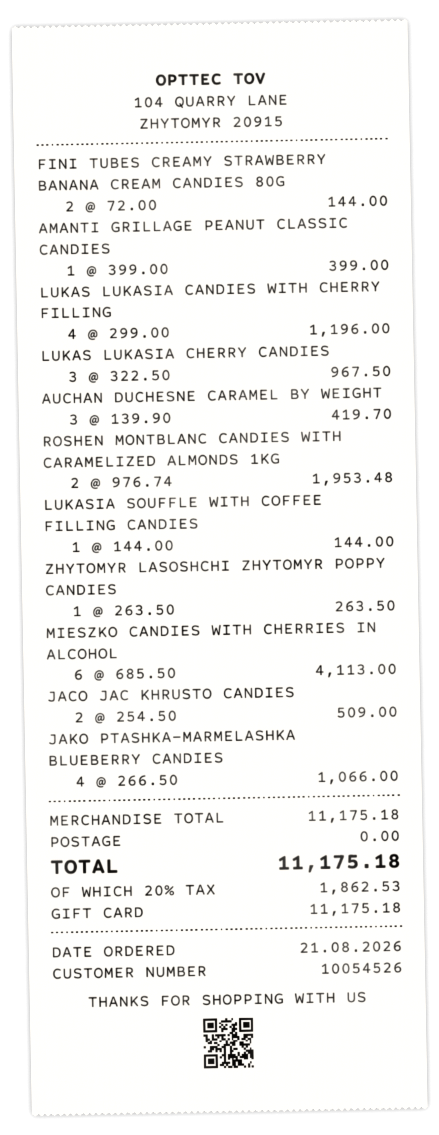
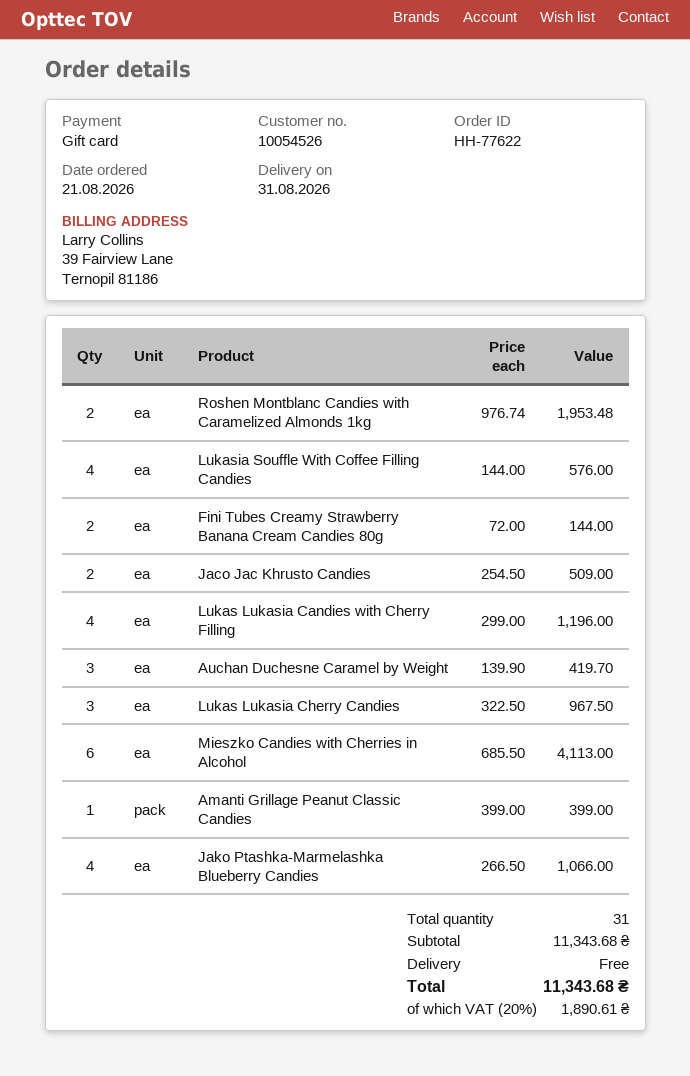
LUKASIA SOUFFLE WITH COFFEE FILLING CANDIES: 1 x 144.00 = 144.00 -> 4 x 144.00 = 576.00
ZHYTOMYR LASOSHCHI ZHYTOMYR POPPY CANDIES: 1 x 263.50 = 263.50 -> none
subtotal: 11175.18 -> 11343.68
tax: 20% = 1862.53 -> 20% = 1890.61
total: 11175.18 -> 11343.68

